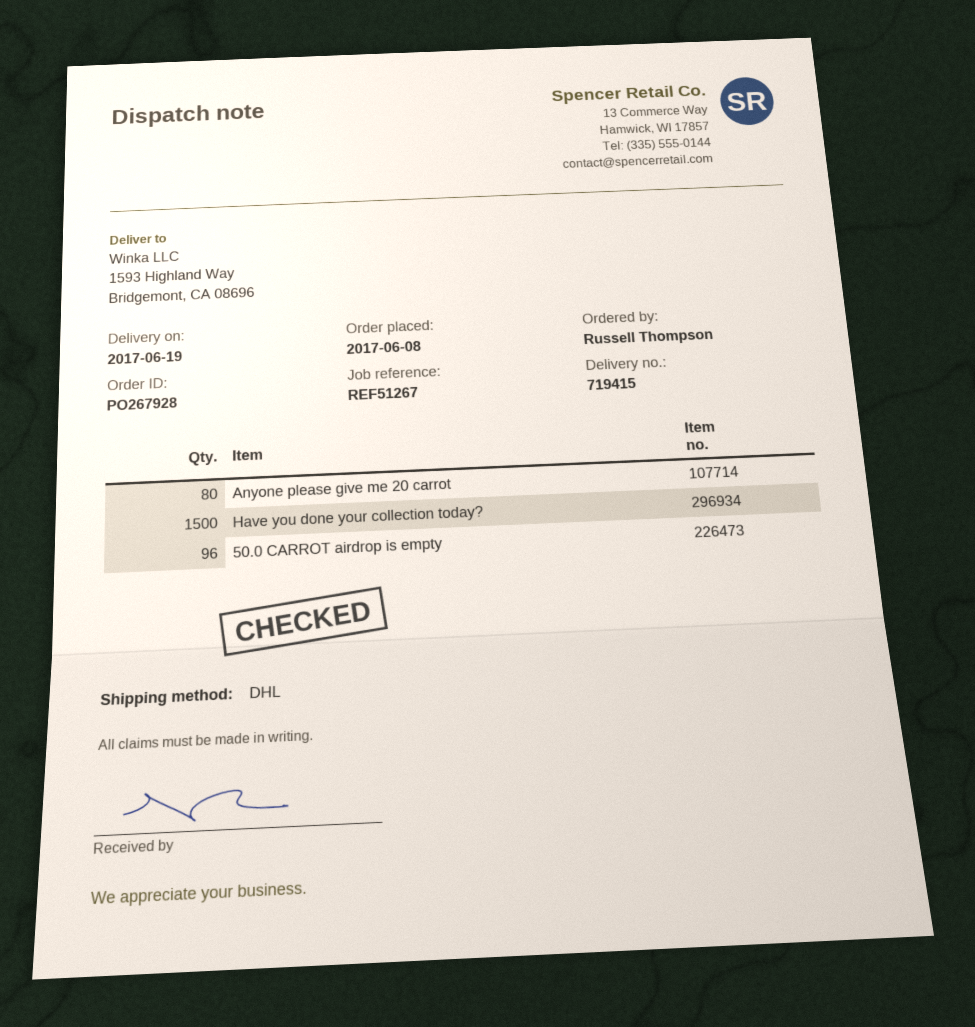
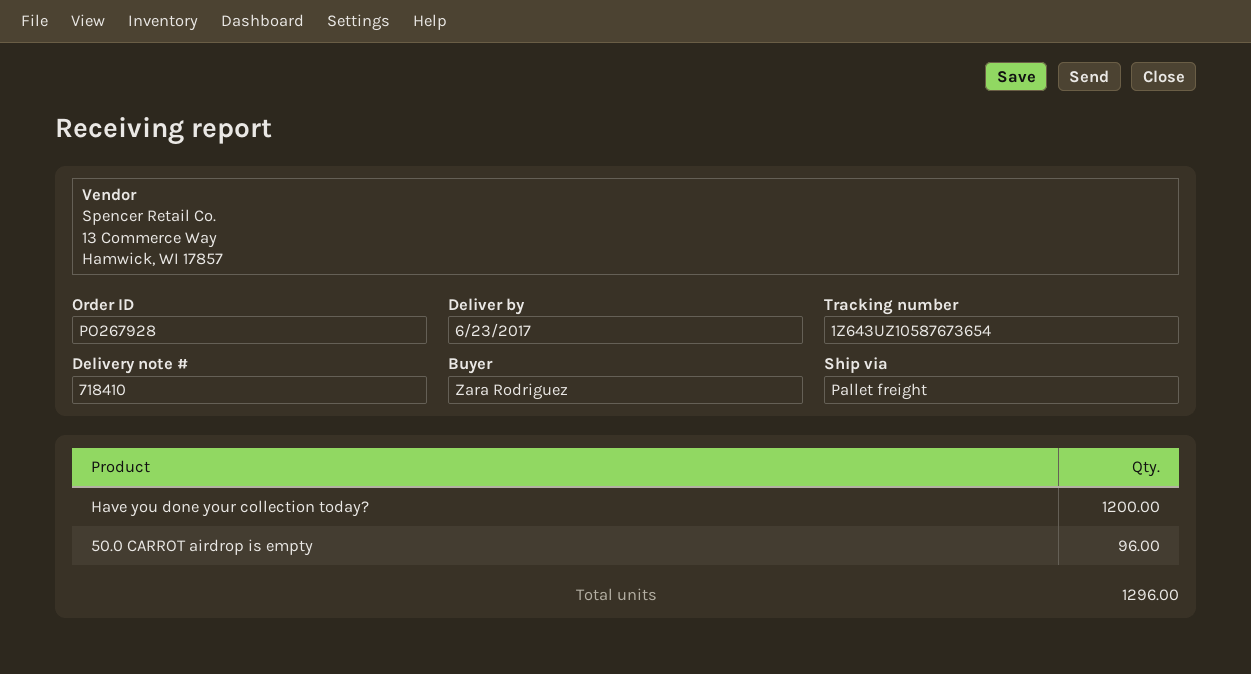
delivery note number: 719415 -> 718410
delivery date: 2017-06-19 -> 2017-06-23
ordered by: Russell Thompson -> Zara Rodriguez
shipping method: DHL -> pallet freight
Anyone please give me 20 carrot: 80 -> none
Have you done your collection today?: 1500 -> 1200

